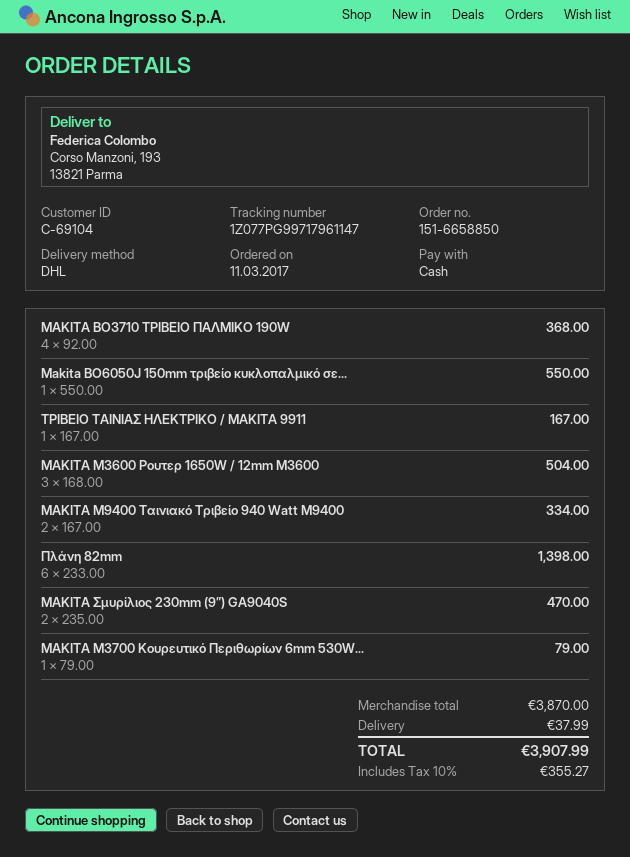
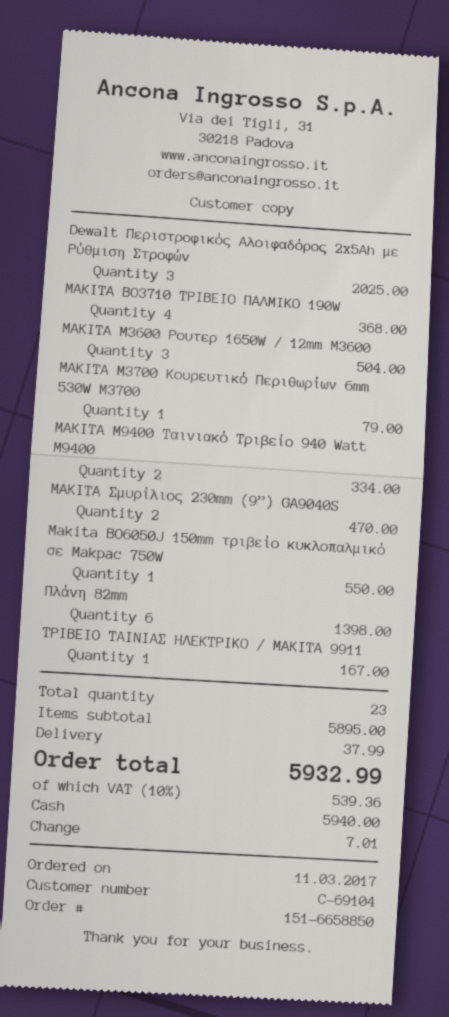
Dewalt Περιστροφικός Αλοιφαδόρος 2x5Ah με Ρύθμιση Στροφών: none -> 3 for 2025.00
subtotal: 3870.00 -> 5895.00
tax: 10% = 355.27 -> 10% = 539.36
total: 3907.99 -> 5932.99

